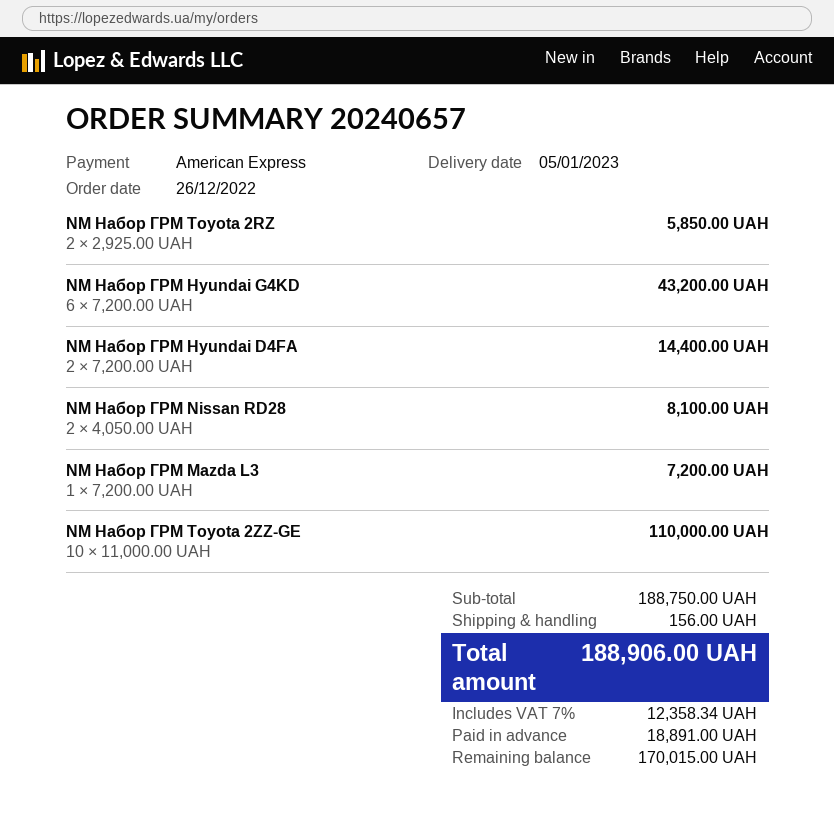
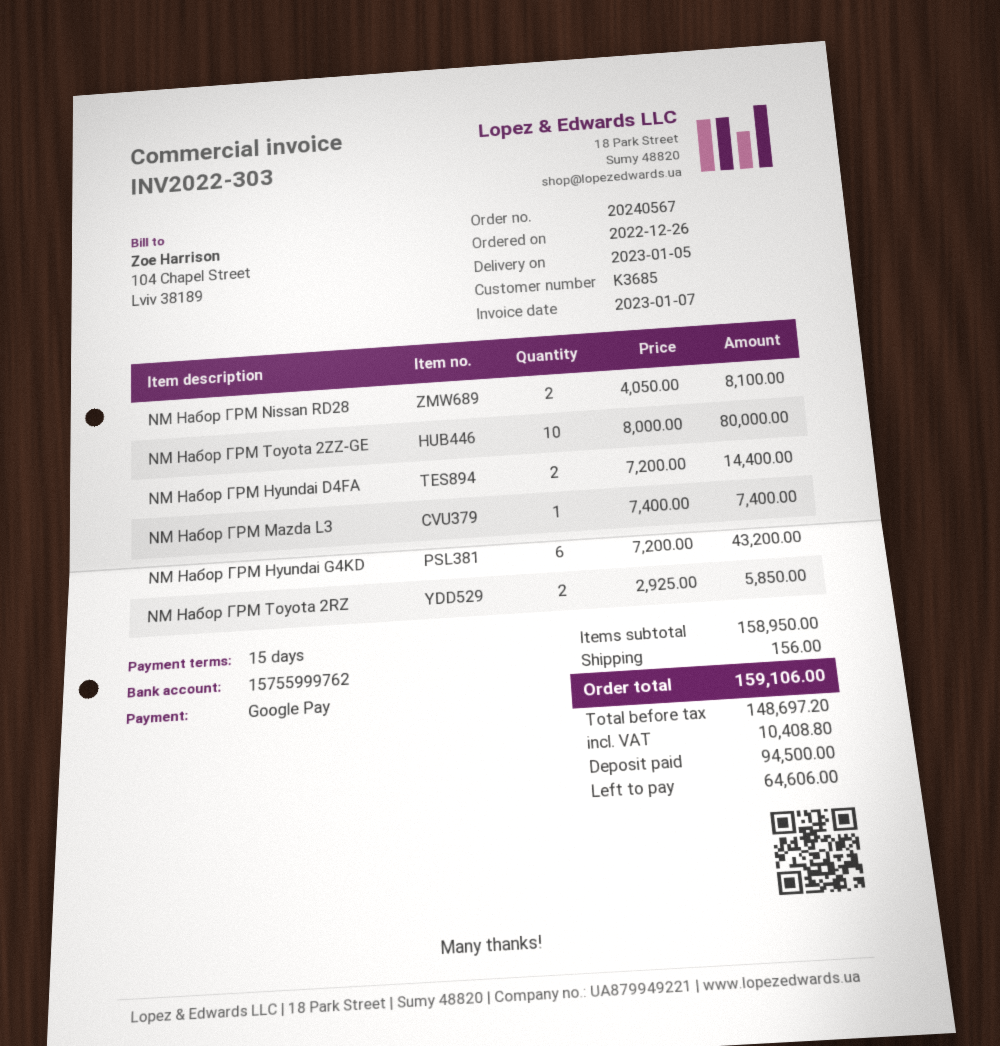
order number: 20240657 -> 20240567
payment method: American Express -> Google Pay
NM Набор ГРМ Mazda L3: 1 x 7200.00 = 7200.00 -> 1 x 7400.00 = 7400.00
NM Набор ГРМ Toyota 2ZZ-GE: 10 x 11000.00 = 110000.00 -> 10 x 8000.00 = 80000.00
subtotal: 188750.00 -> 158950.00
tax: 12358.34 -> 10408.80
total: 188906.00 -> 159106.00
deposit: 18891.00 -> 94500.00
balance: 170015.00 -> 64606.00

